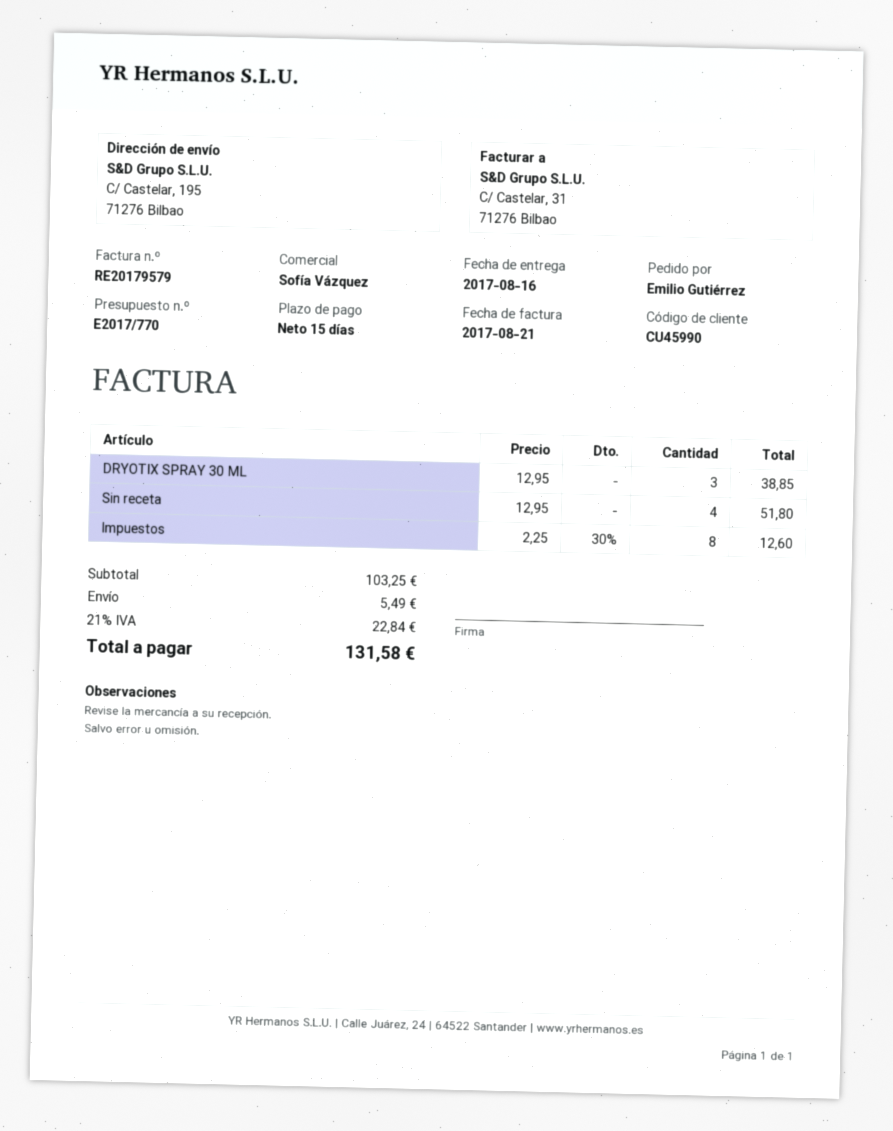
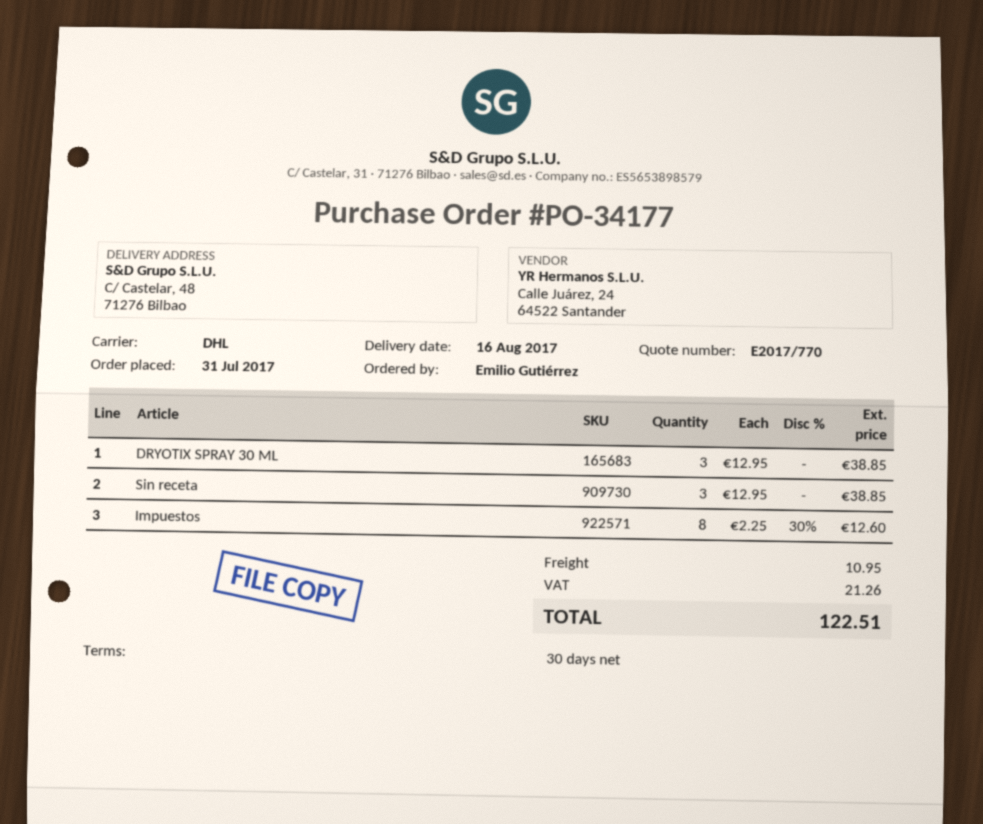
payment terms: 15 days -> 30 days
ship to: C/ Castelar, 195, 71276 Bilbao -> C/ Castelar, 48, 71276 Bilbao
Sin receta: 4 x 12.95 = 51.80 -> 3 x 12.95 = 38.85
shipping: 5.49 -> 10.95
tax: 22.84 -> 21.26
total: 131.58 -> 122.51

